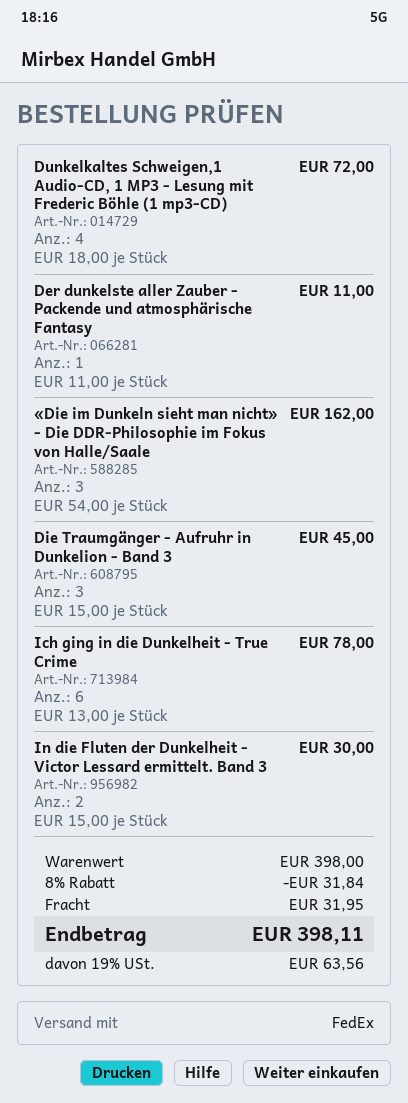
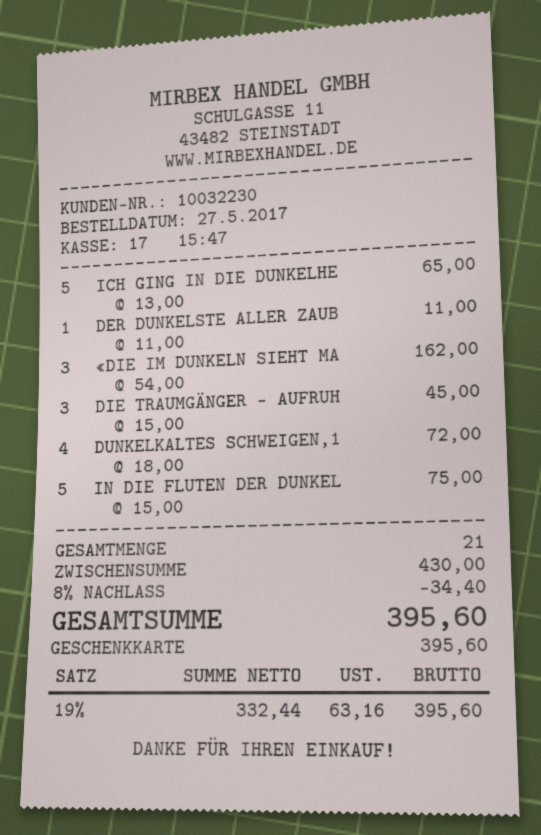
Ich ging in die Dunkelheit - True Crime: 6 x 13.00 = 78.00 -> 5 x 13.00 = 65.00
In die Fluten der Dunkelheit - Victor Lessard ermittelt. Band 3: 2 x 15.00 = 30.00 -> 5 x 15.00 = 75.00
subtotal: 398.00 -> 430.00
discount: 8% = 31.84 -> 8% = 34.40
shipping: 31.95 -> none
tax: 19% = 63.56 -> 19% = 63.16
total: 398.11 -> 395.60

